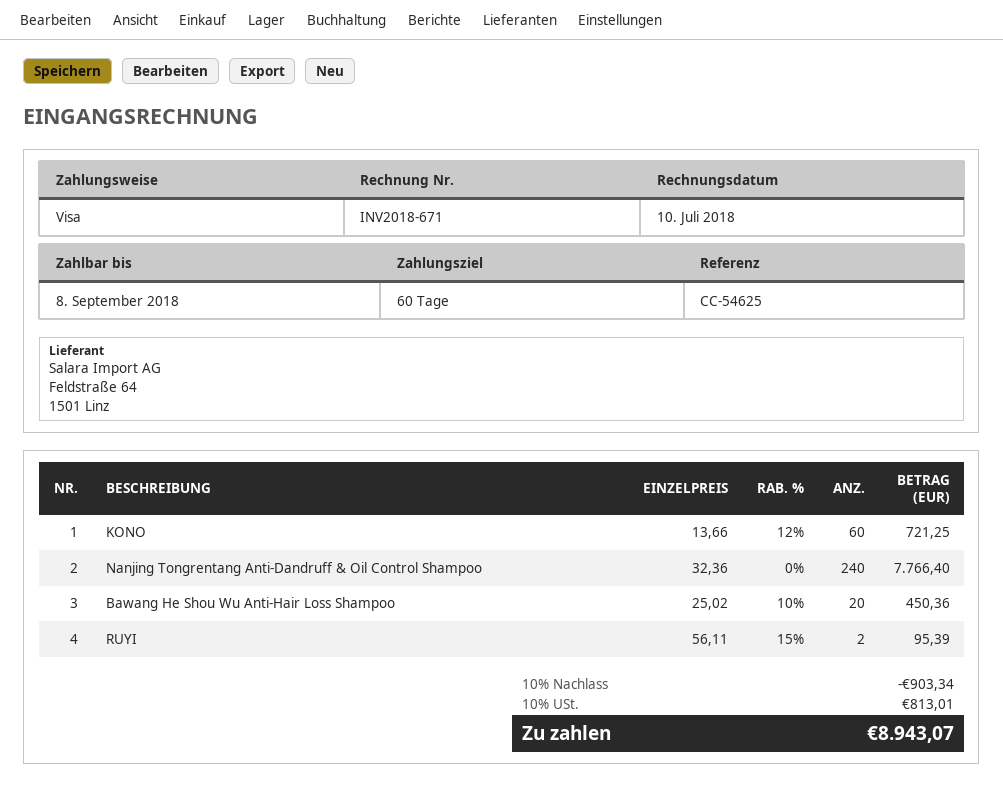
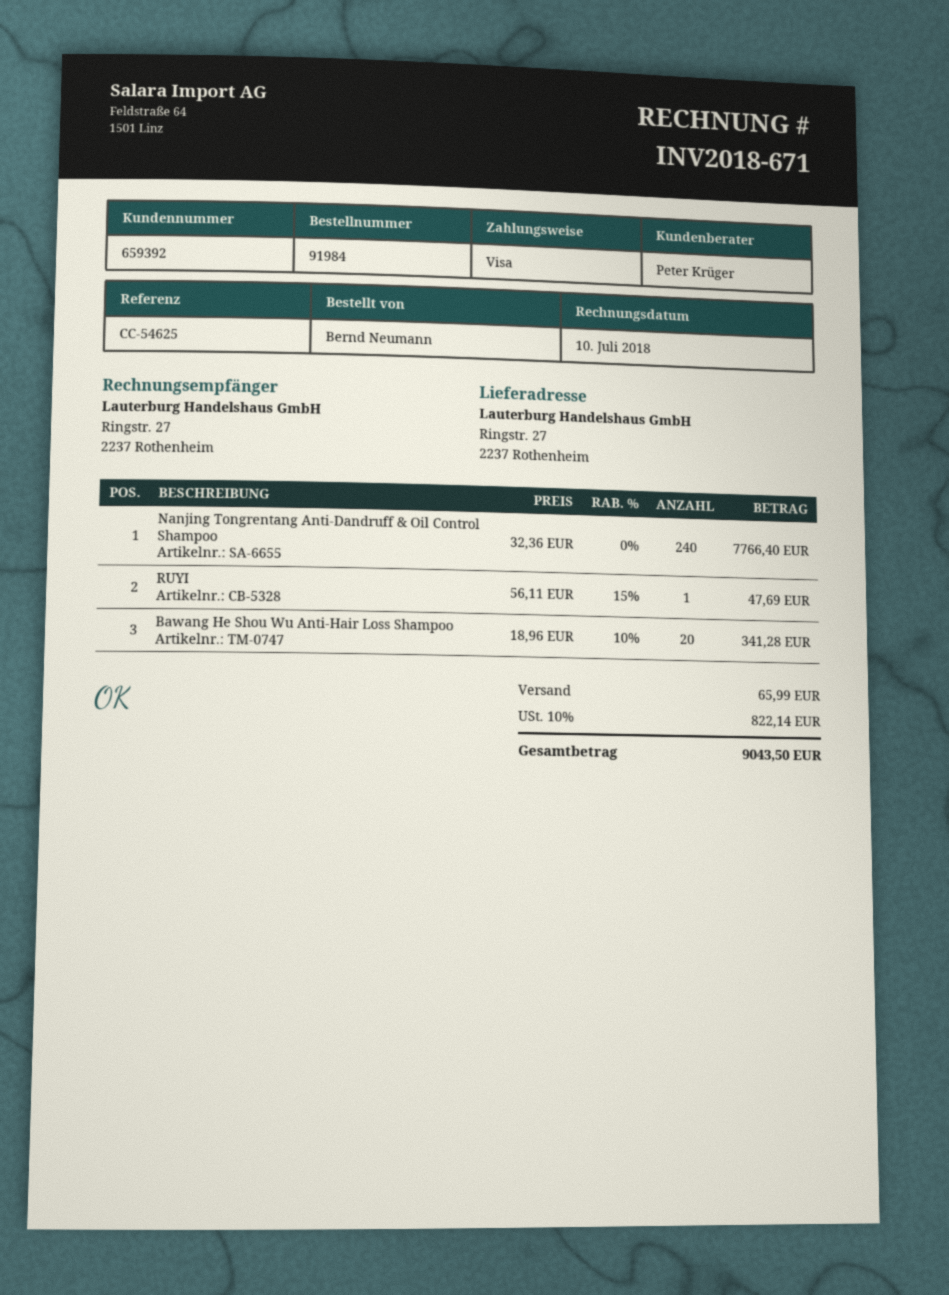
KONO: 60 x 13.66 - 12% = 721.25 -> none
Bawang He Shou Wu Anti-Hair Loss Shampoo: 20 x 25.02 - 10% = 450.36 -> 20 x 18.96 - 10% = 341.28
RUYI: 2 x 56.11 - 15% = 95.39 -> 1 x 56.11 - 15% = 47.69
discount: 10% = 903.34 -> none
shipping: none -> 65.99
tax: 10% = 813.01 -> 10% = 822.14
total: 8943.07 -> 9043.50

